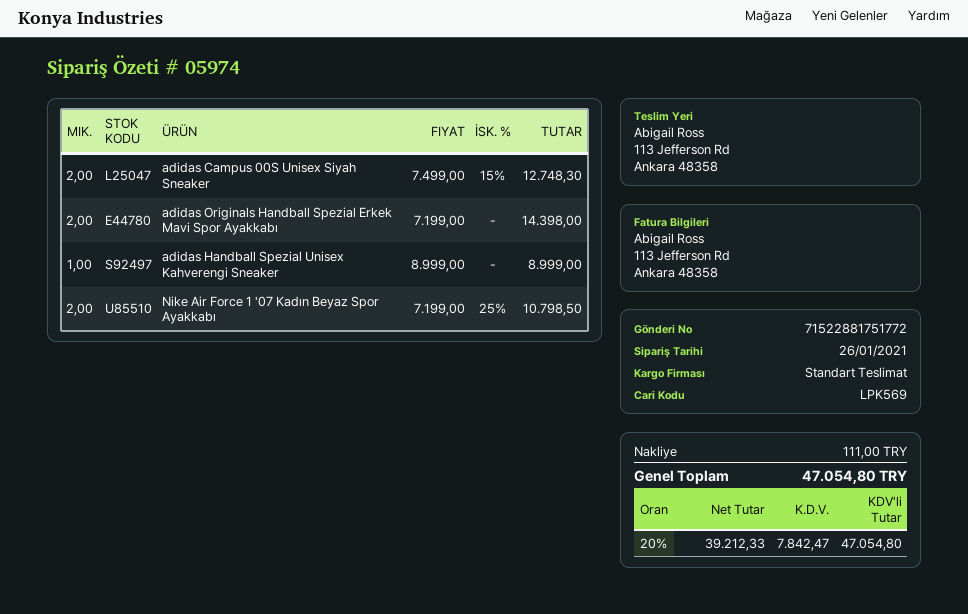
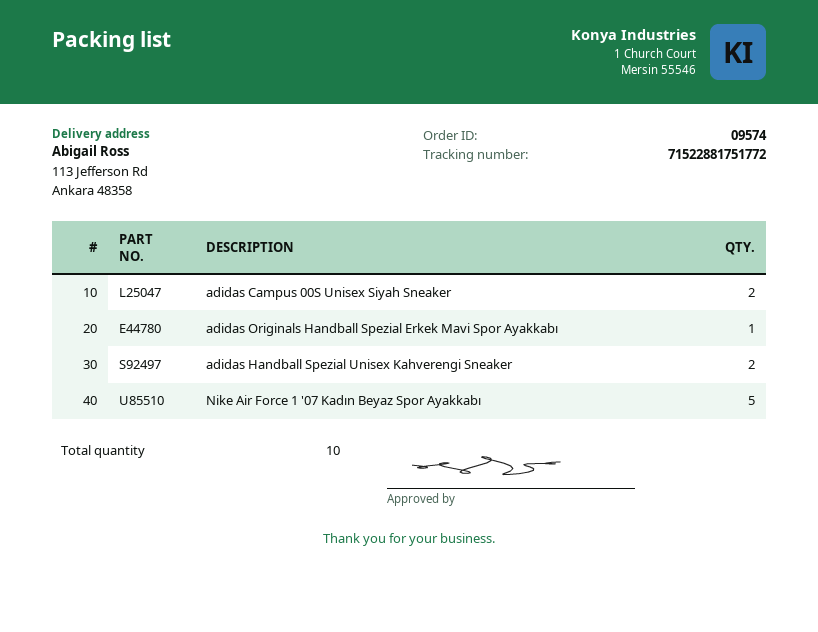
order number: 05974 -> 09574
adidas Originals Handball Spezial Erkek Mavi Spor Ayakkabı: 2 -> 1
adidas Handball Spezial Unisex Kahverengi Sneaker: 1 -> 2
Nike Air Force 1 '07 Kadın Beyaz Spor Ayakkabı: 2 -> 5

